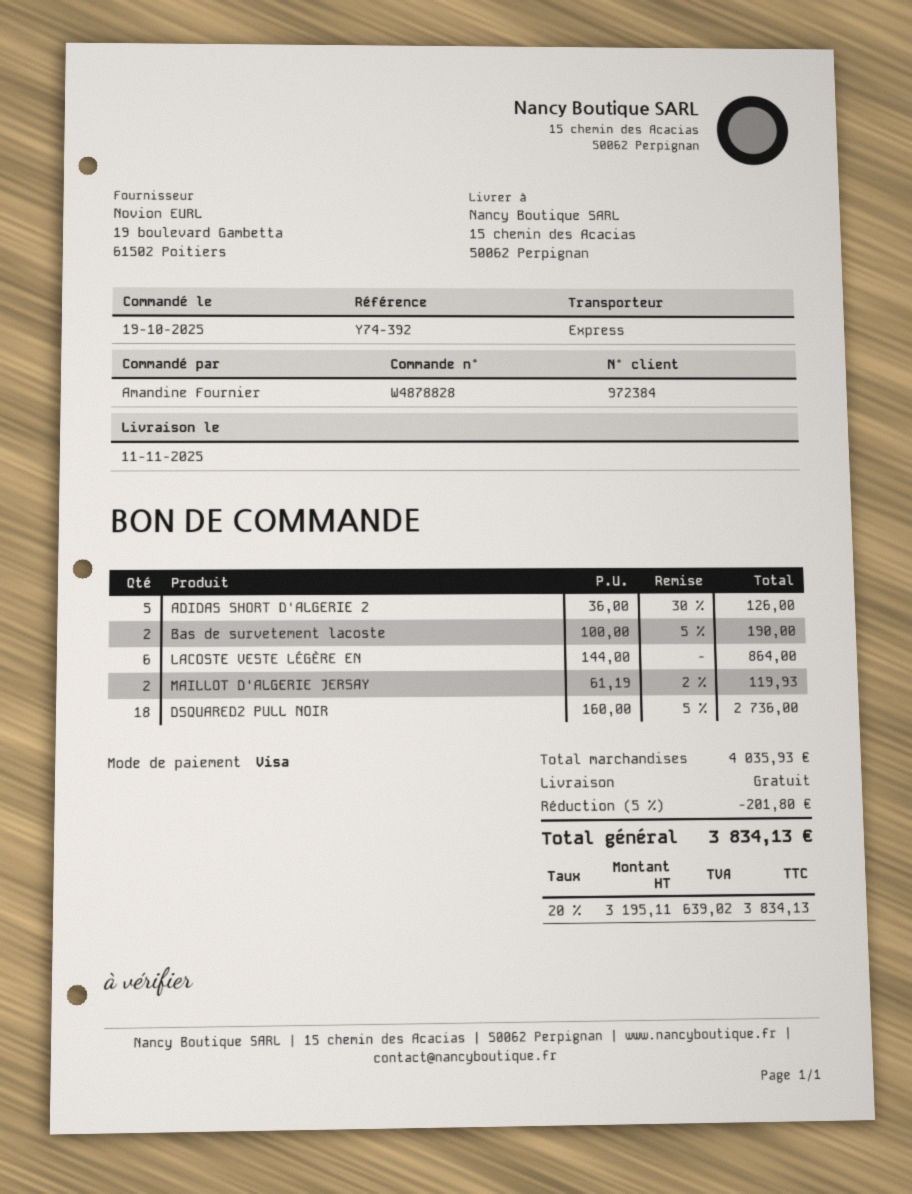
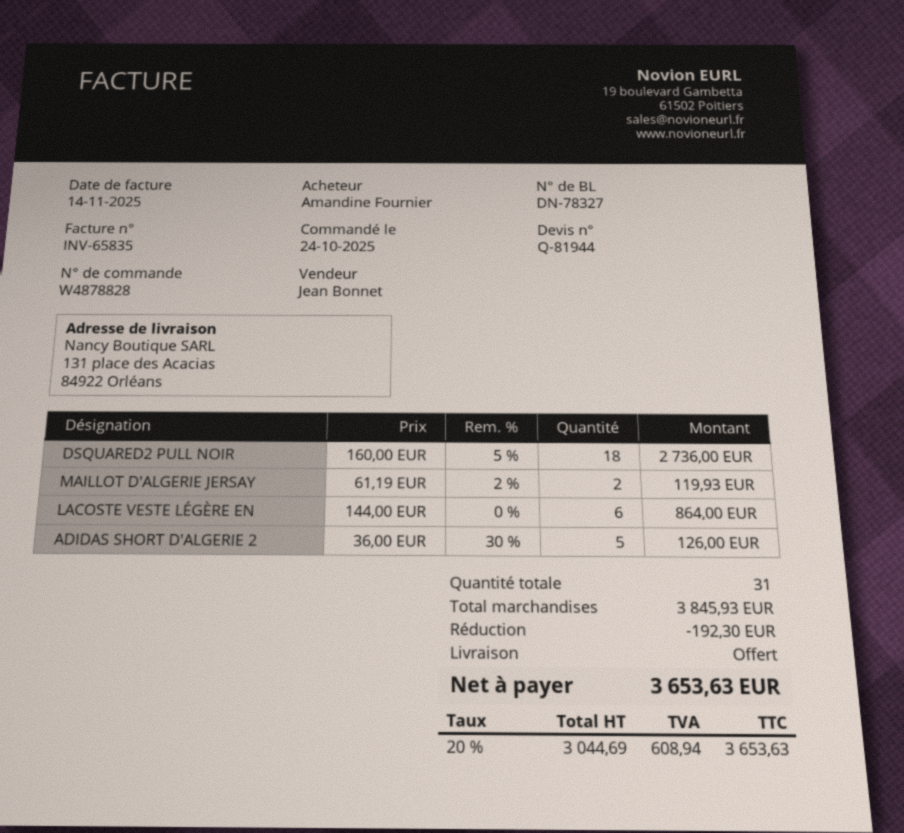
order date: 2025-10-19 -> 2025-10-24
ship to: 15 chemin des Acacias, 50062 Perpignan -> 131 place des Acacias, 84922 Orléans
Bas de survetement lacoste: 2 x 100.00 - 5% = 190.00 -> none
subtotal: 4035.93 -> 3845.93
discount: 201.80 -> 192.30
net: 3195.11 -> 3044.69
tax: 20% = 639.02 -> 20% = 608.94
total: 3834.13 -> 3653.63

